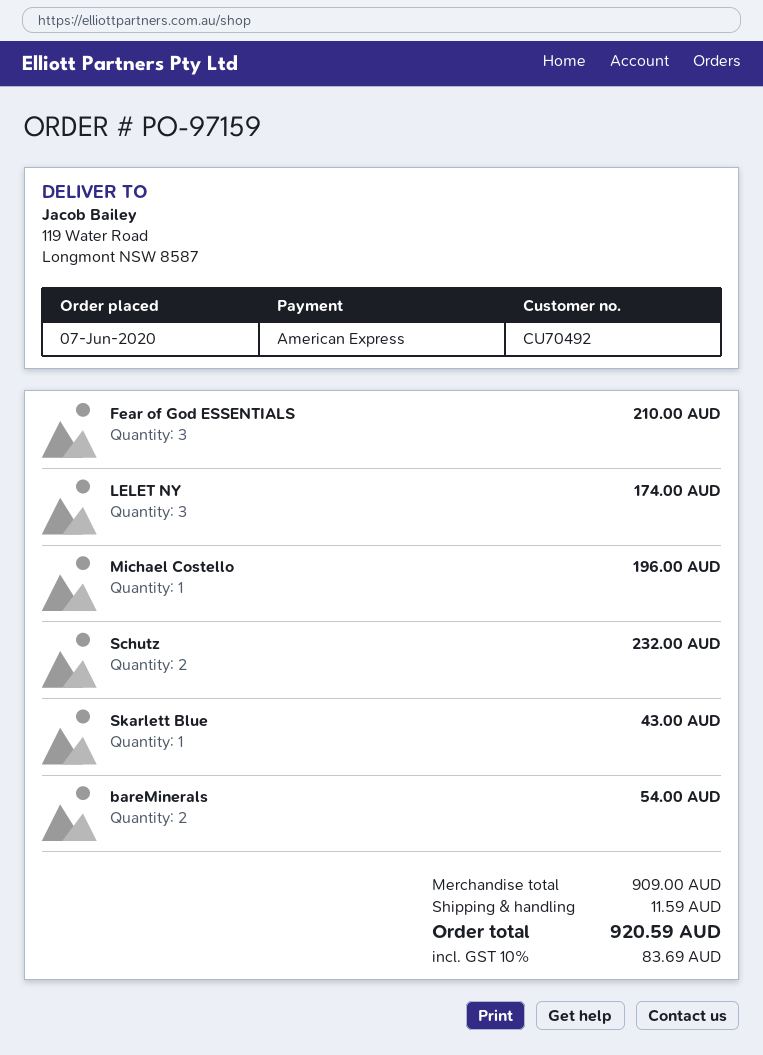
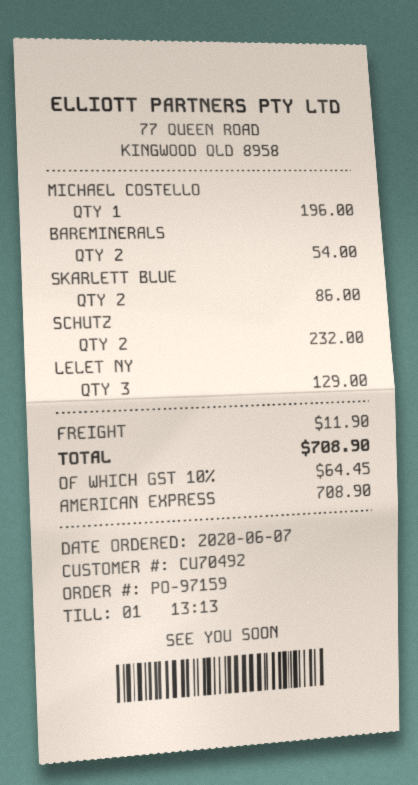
Fear of God ESSENTIALS: 3 for 210.00 -> none
LELET NY: 3 for 174.00 -> 3 for 129.00
Skarlett Blue: 1 for 43.00 -> 2 for 86.00
shipping: 11.59 -> 11.90
tax: 10% = 83.69 -> 10% = 64.45
total: 920.59 -> 708.90

